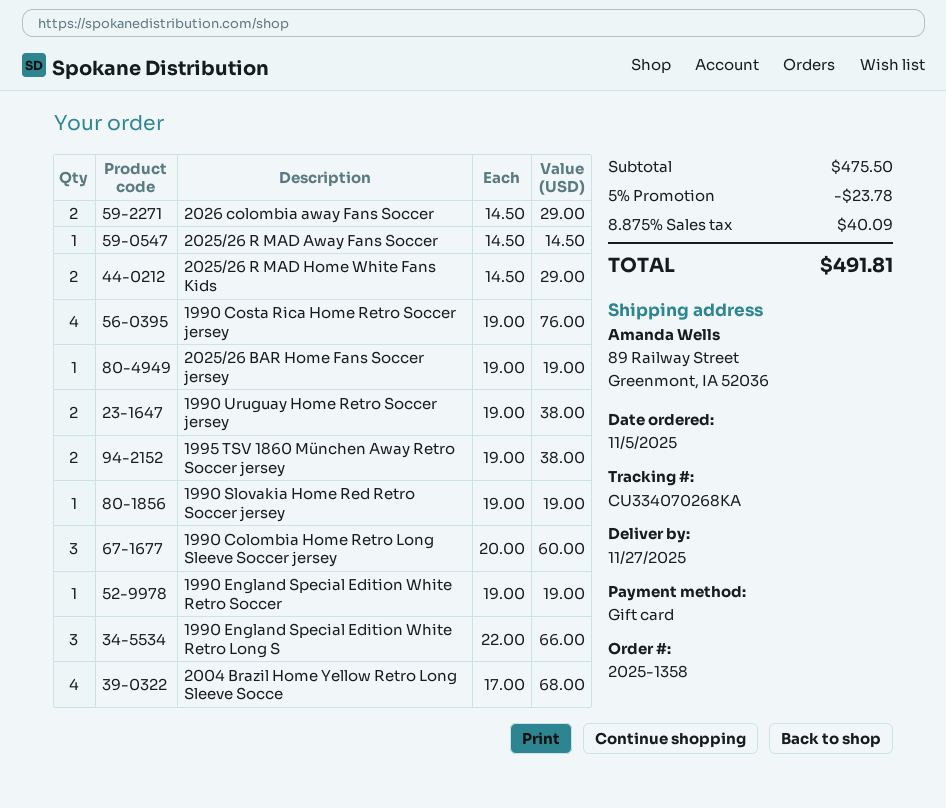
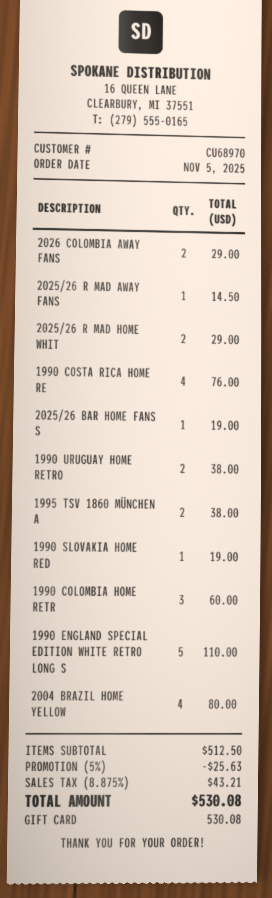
1990 England Special Edition White Retro Soccer: 1 for 19.00 -> none
1990 England Special Edition White Retro Long S: 3 for 66.00 -> 5 for 110.00
2004 Brazil Home Yellow Retro Long Sleeve Socce: 4 for 68.00 -> 4 for 80.00
subtotal: 475.50 -> 512.50
discount: 5% = 23.78 -> 5% = 25.63
tax: 8.875% = 40.09 -> 8.875% = 43.21
total: 491.81 -> 530.08

